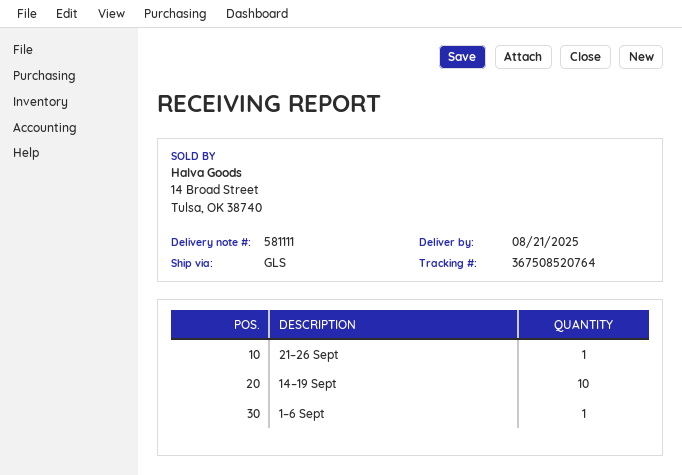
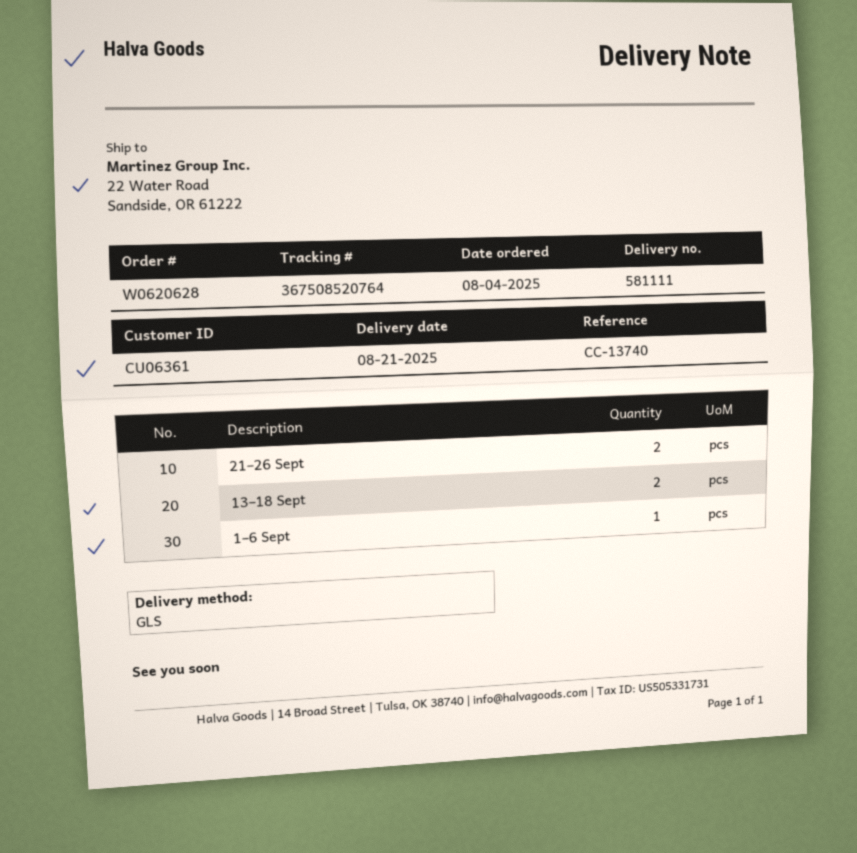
21–26 Sept: 1 -> 2
14–19 Sept: 10 -> none
13–18 Sept: none -> 2

